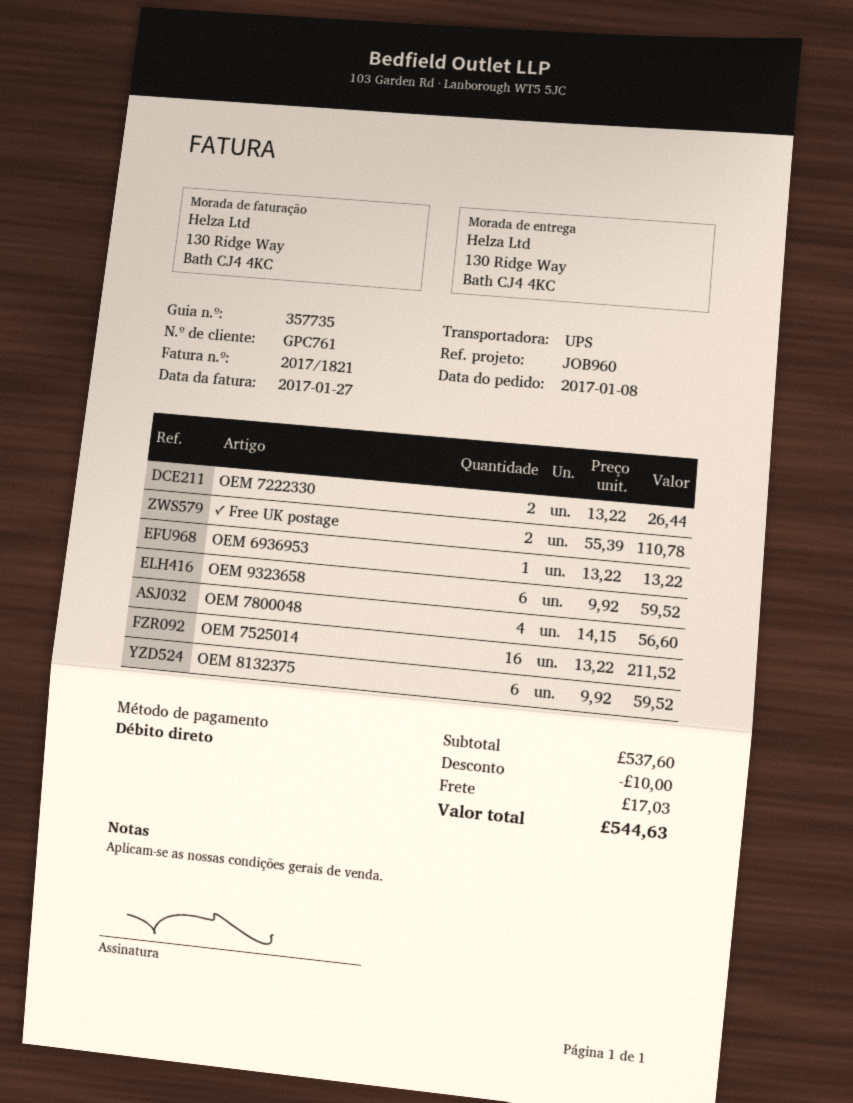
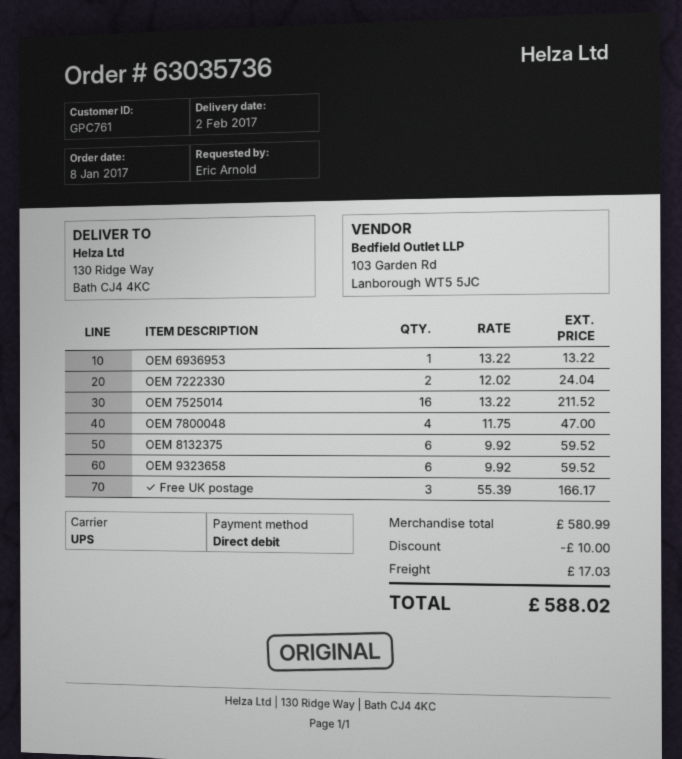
OEM 7222330: 2 x 13.22 = 26.44 -> 2 x 12.02 = 24.04
✓ Free UK postage: 2 x 55.39 = 110.78 -> 3 x 55.39 = 166.17
OEM 7800048: 4 x 14.15 = 56.60 -> 4 x 11.75 = 47.00
subtotal: 537.60 -> 580.99
total: 544.63 -> 588.02

